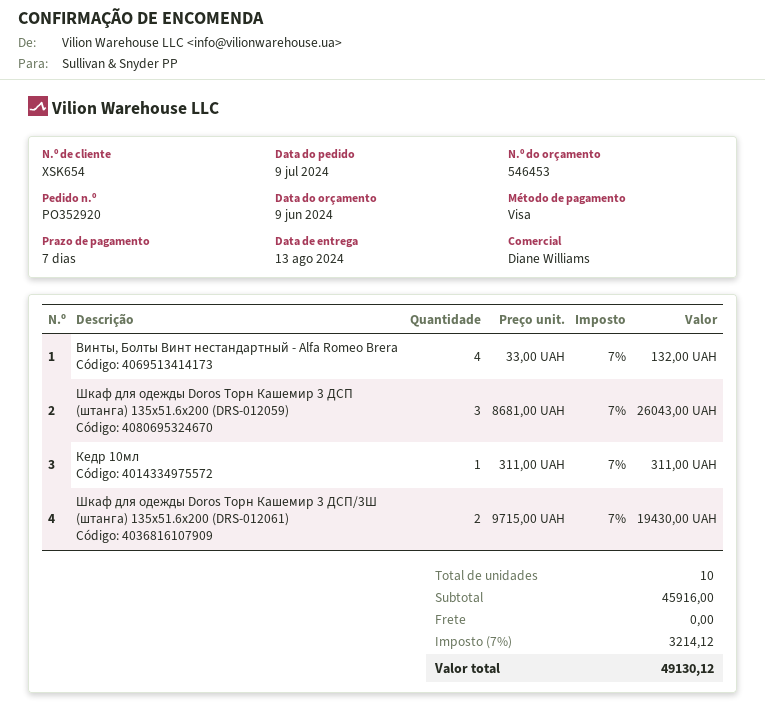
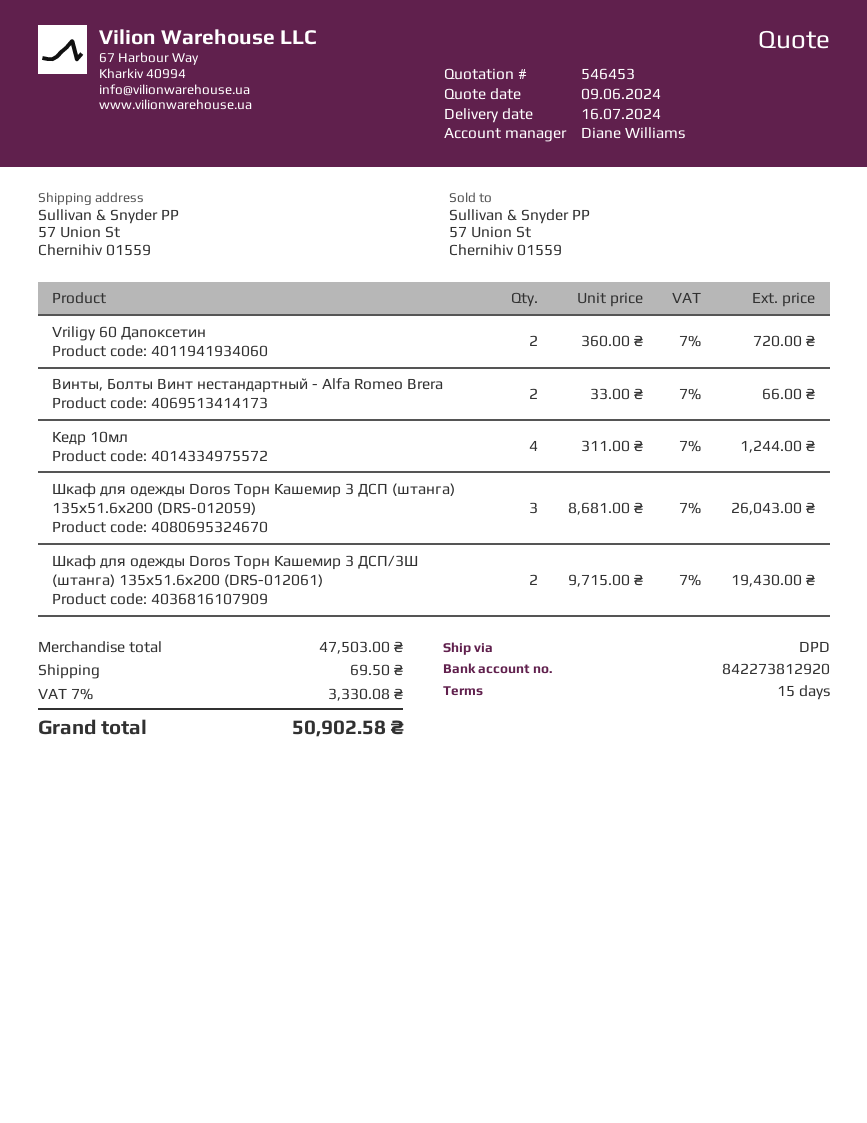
delivery date: 2024-08-13 -> 2024-07-16
payment terms: 7 days -> 15 days
Винты, Болты Винт нестандартный - Alfa Romeo Brera: 4 x 33.00 = 132.00 -> 2 x 33.00 = 66.00
Кедр 10мл: 1 x 311.00 = 311.00 -> 4 x 311.00 = 1244.00
Vriligy 60 Дапоксетин: none -> 2 x 360.00 = 720.00
subtotal: 45916.00 -> 47503.00
shipping: 0.00 -> 69.50
tax: 7% = 3214.12 -> 7% = 3330.08
total: 49130.12 -> 50902.58

